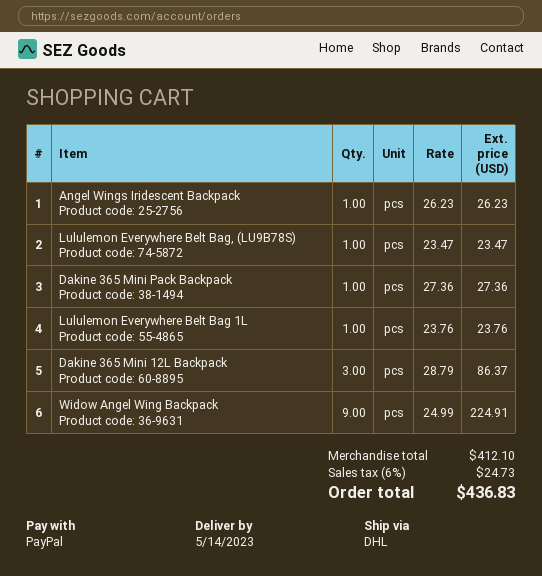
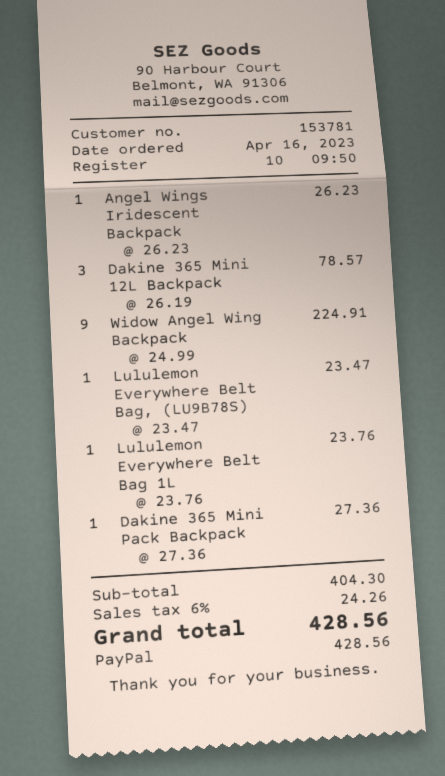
Dakine 365 Mini 12L Backpack: 3 x 28.79 = 86.37 -> 3 x 26.19 = 78.57
subtotal: 412.10 -> 404.30
tax: 6% = 24.73 -> 6% = 24.26
total: 436.83 -> 428.56

